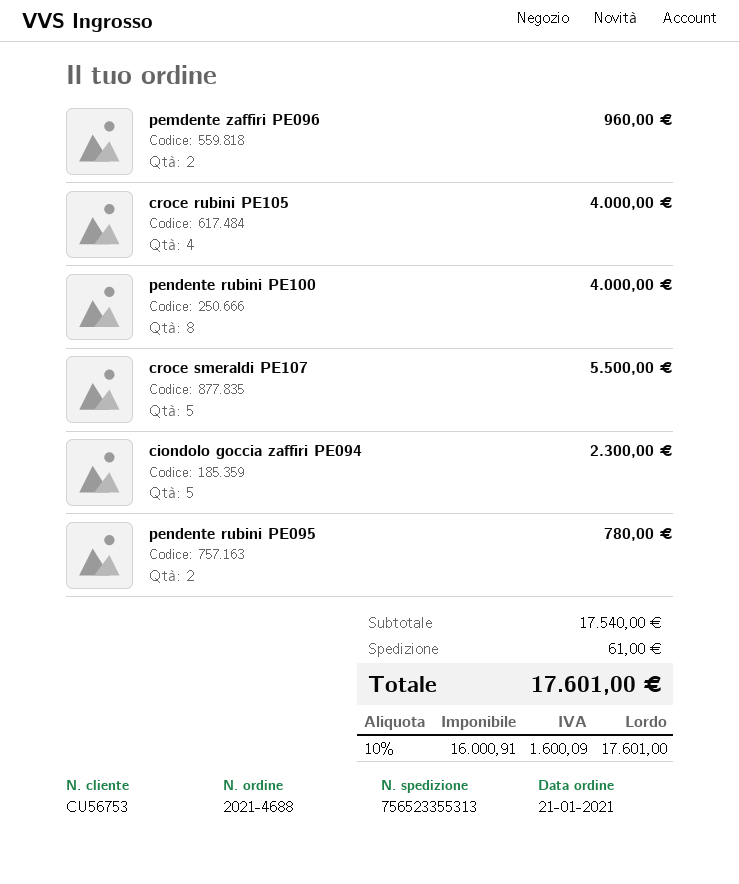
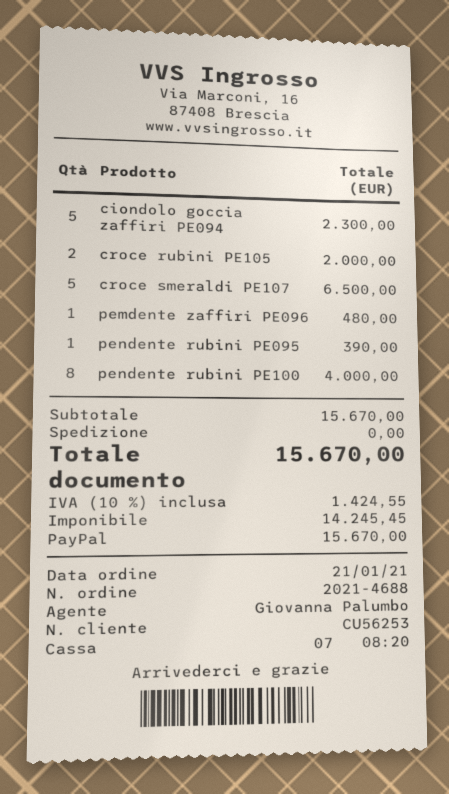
customer number: CU56753 -> CU56253
pemdente zaffiri PE096: 2 for 960.00 -> 1 for 480.00
croce rubini PE105: 4 for 4000.00 -> 2 for 2000.00
croce smeraldi PE107: 5 for 5500.00 -> 5 for 6500.00
pendente rubini PE095: 2 for 780.00 -> 1 for 390.00
subtotal: 17540.00 -> 15670.00
shipping: 61.00 -> 0.00
net: 16000.91 -> 14245.45
tax: 10% = 1600.09 -> 10% = 1424.55
total: 17601.00 -> 15670.00

